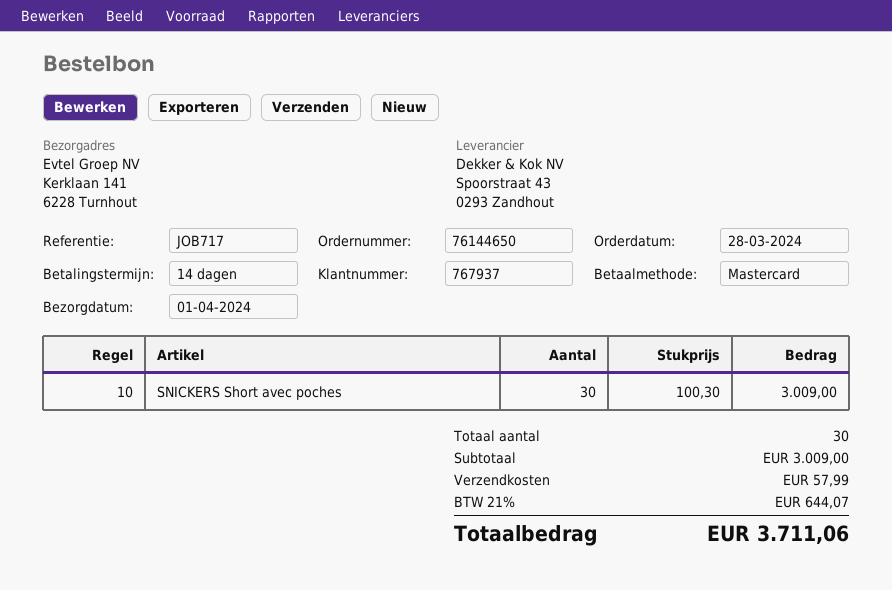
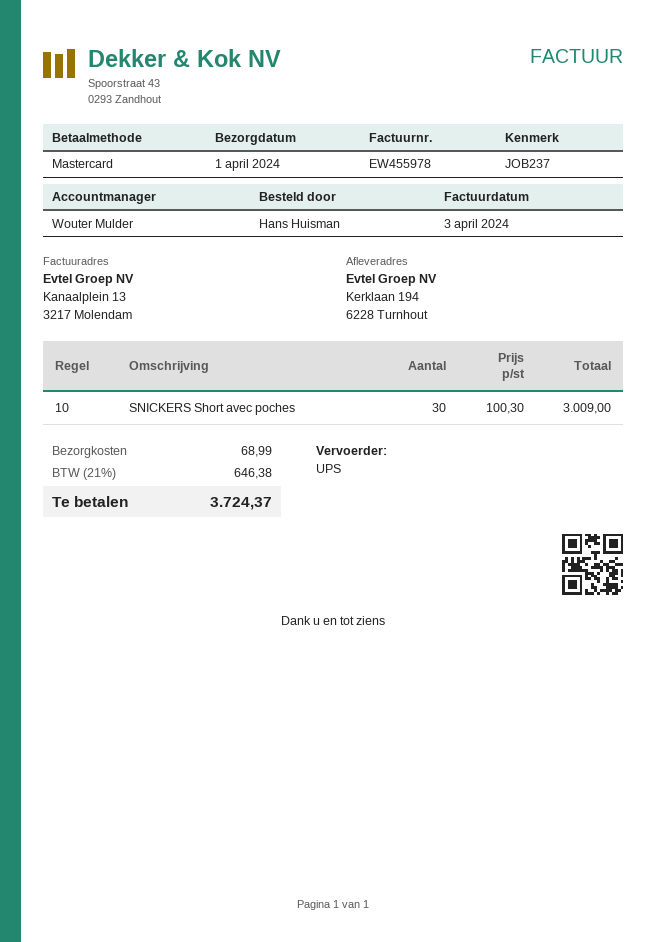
reference: JOB717 -> JOB237
ship to: Kerklaan 141, 6228 Turnhout -> Kerklaan 194, 6228 Turnhout
shipping: 57.99 -> 68.99
tax: 21% = 644.07 -> 21% = 646.38
total: 3711.06 -> 3724.37

